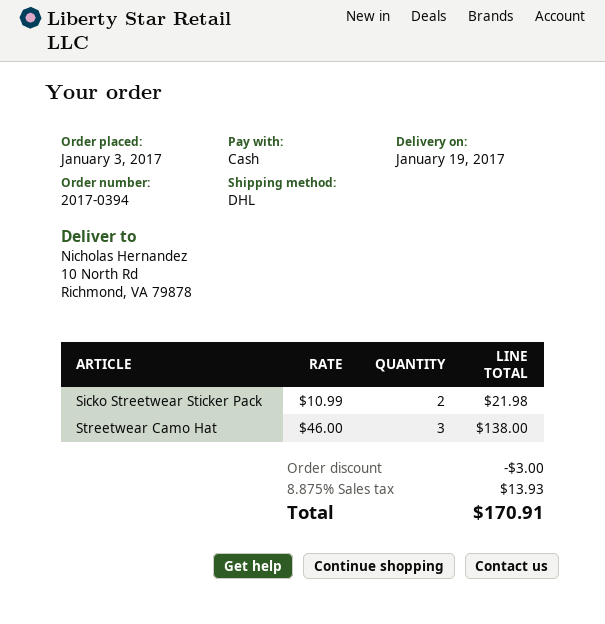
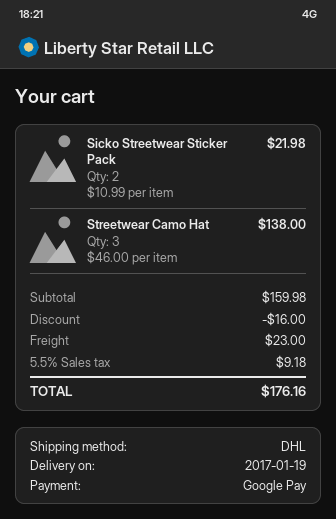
payment method: cash -> Google Pay
discount: 3.00 -> 16.00
shipping: none -> 23.00
tax: 8.875% = 13.93 -> 5.5% = 9.18
total: 170.91 -> 176.16

